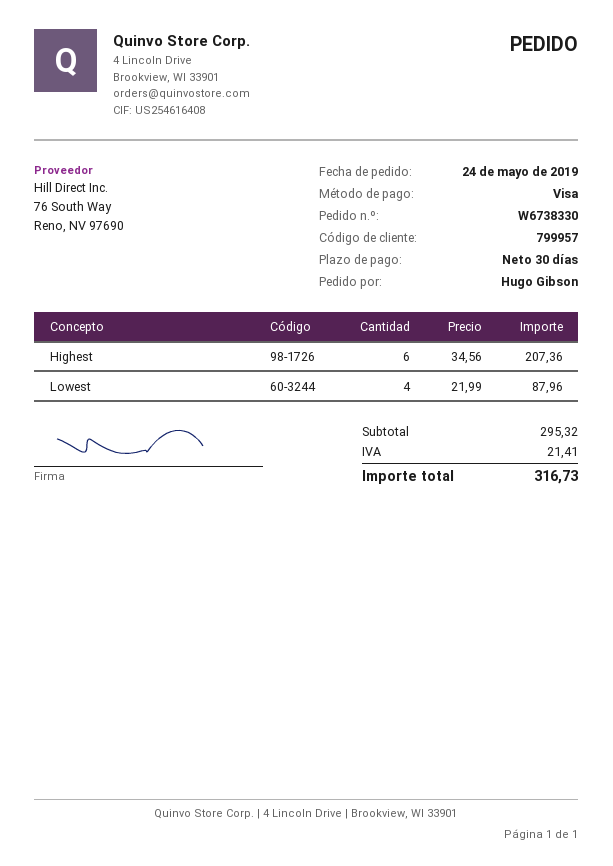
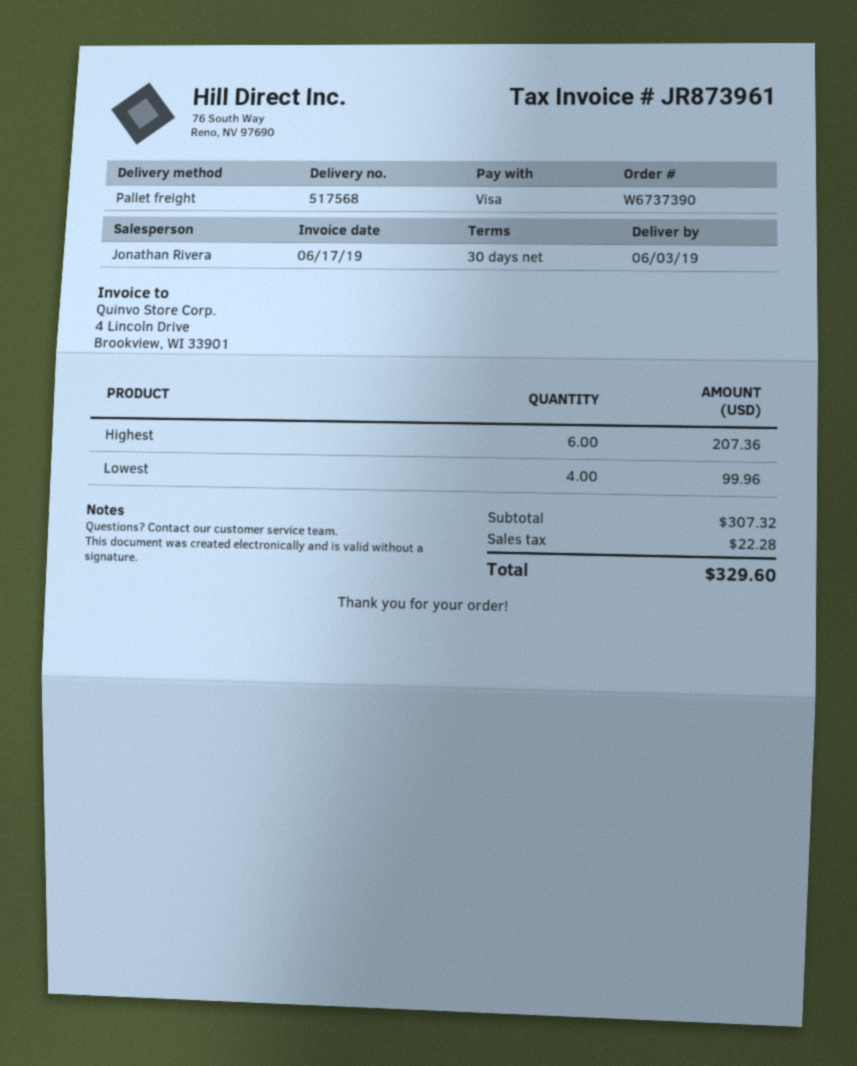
order number: W6738330 -> W6737390
Lowest: 4 for 87.96 -> 4 for 99.96
subtotal: 295.32 -> 307.32
tax: 21.41 -> 22.28
total: 316.73 -> 329.60

